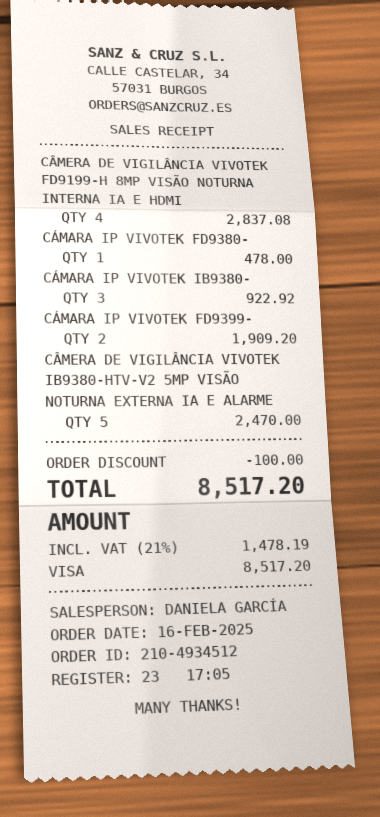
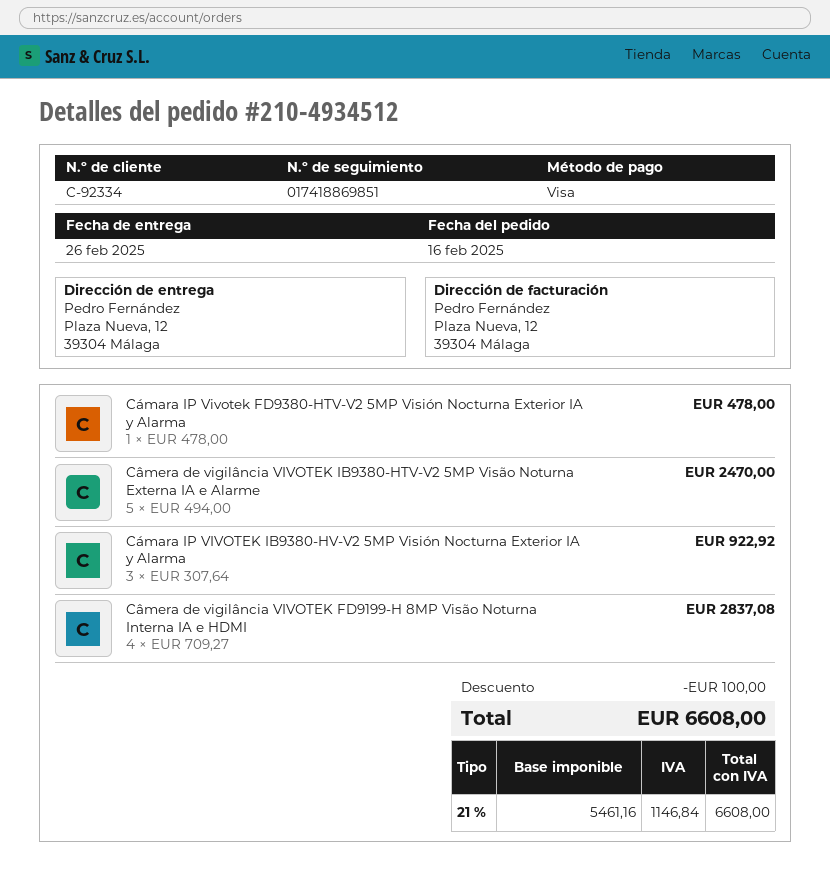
CÁMARA IP VIVOTEK FD9399-: 2 for 1909.20 -> none
tax: 21% = 1478.19 -> 21% = 1146.84
total: 8517.20 -> 6608.00

